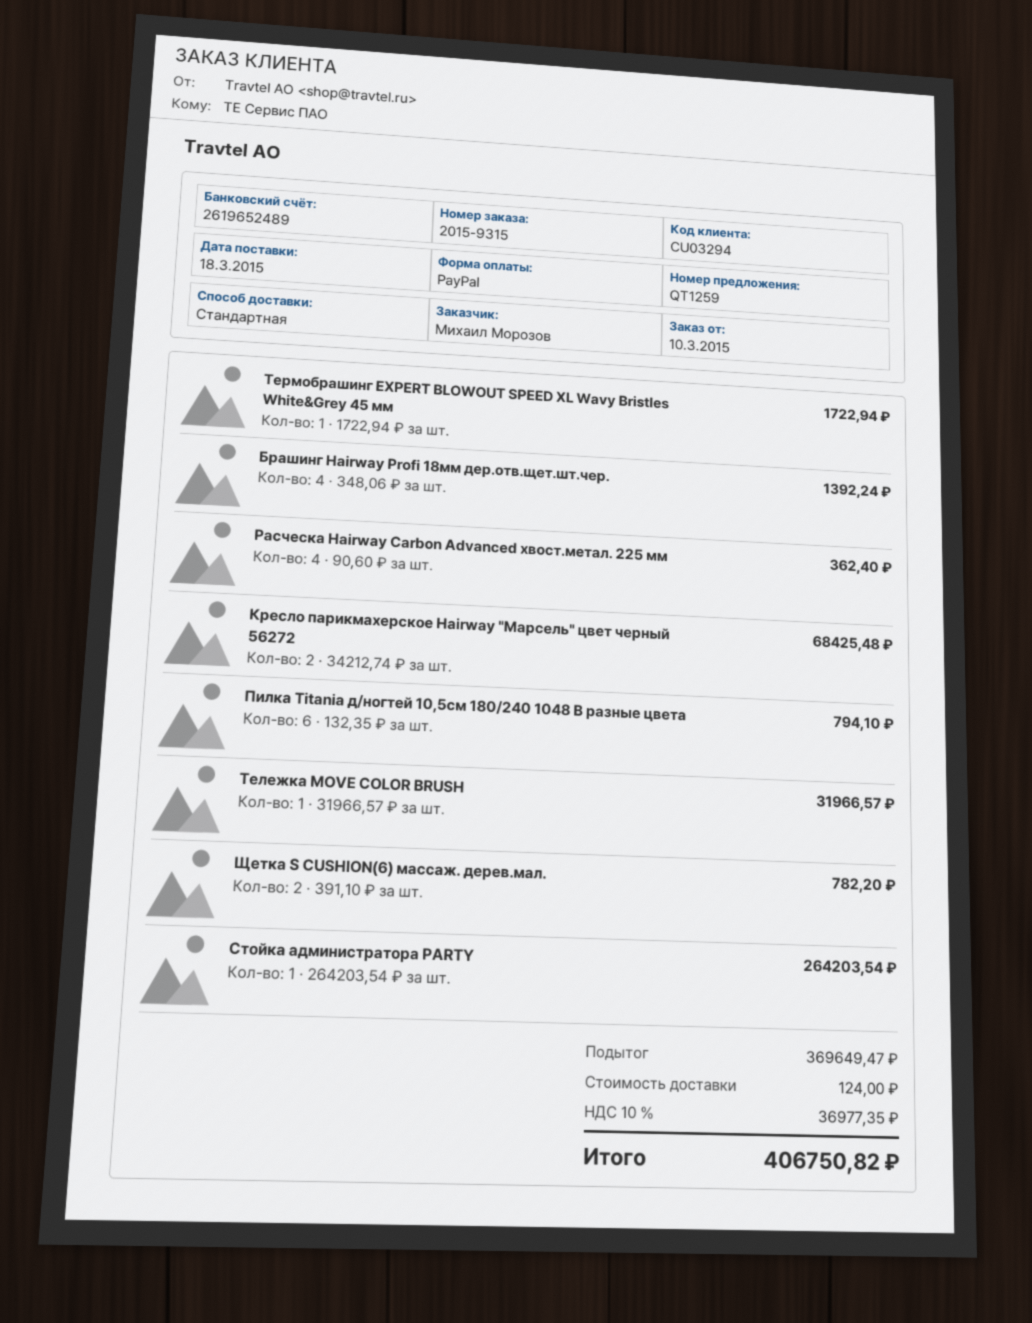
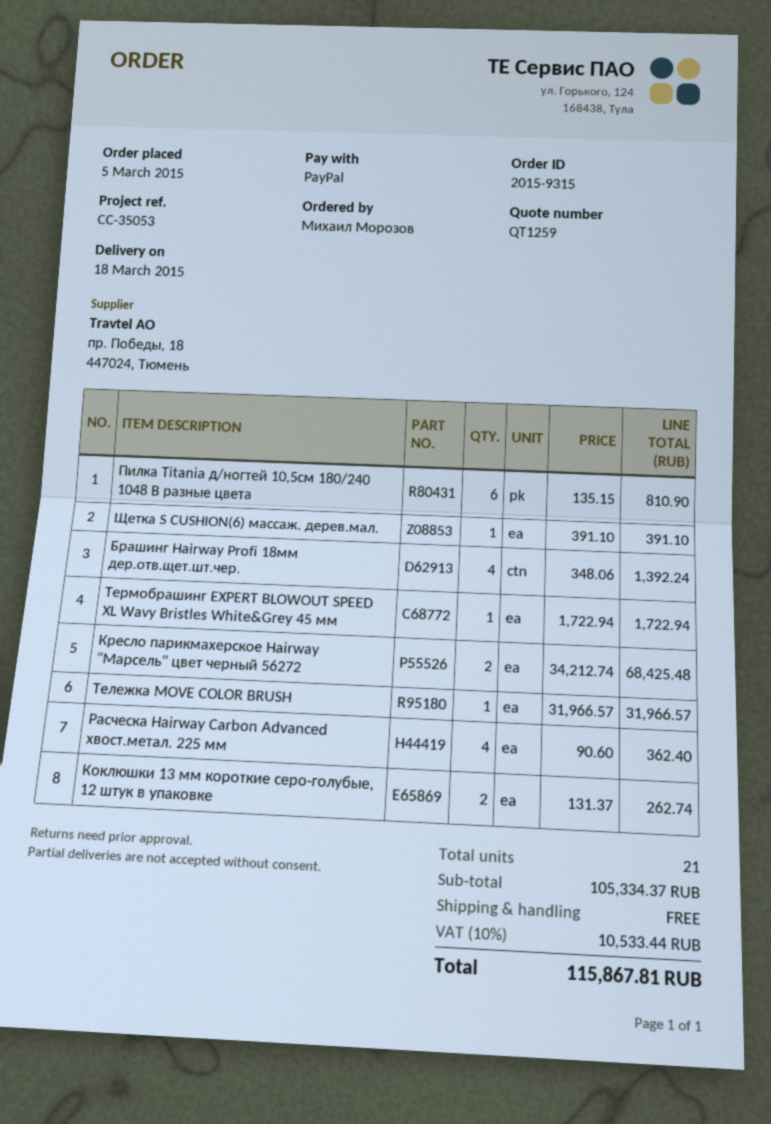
order date: 2015-03-10 -> 2015-03-05
Пилка Titania д/ногтей 10,5см 180/240 1048 B разные цвета: 6 x 132.35 = 794.10 -> 6 x 135.15 = 810.90
Щетка S CUSHION(6) массаж. дерев.мал.: 2 x 391.10 = 782.20 -> 1 x 391.10 = 391.10
Стойка администратора PARTY: 1 x 264203.54 = 264203.54 -> none
Коклюшки 13 мм короткие серо-голубые, 12 штук в упаковке: none -> 2 x 131.37 = 262.74
subtotal: 369649.47 -> 105334.37
shipping: 124.00 -> 0.00
tax: 10% = 36977.35 -> 10% = 10533.44
total: 406750.82 -> 115867.81

